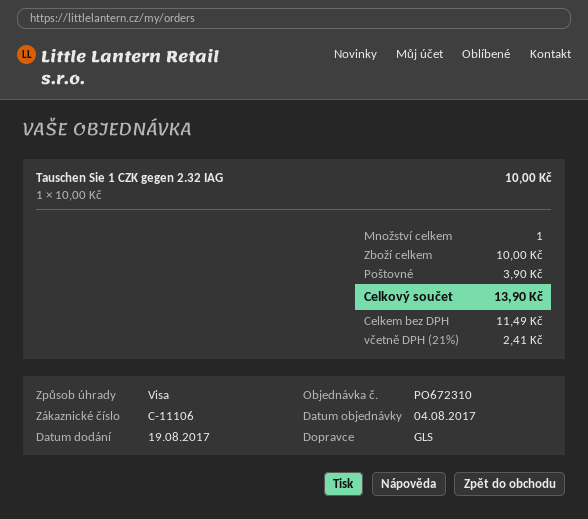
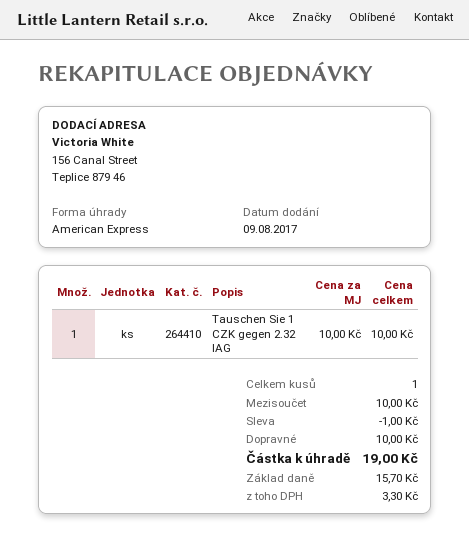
delivery date: 2017-08-19 -> 2017-08-09
payment method: Visa -> American Express
discount: none -> 1.00
shipping: 3.90 -> 10.00
net: 11.49 -> 15.70
tax: 2.41 -> 3.30
total: 13.90 -> 19.00

